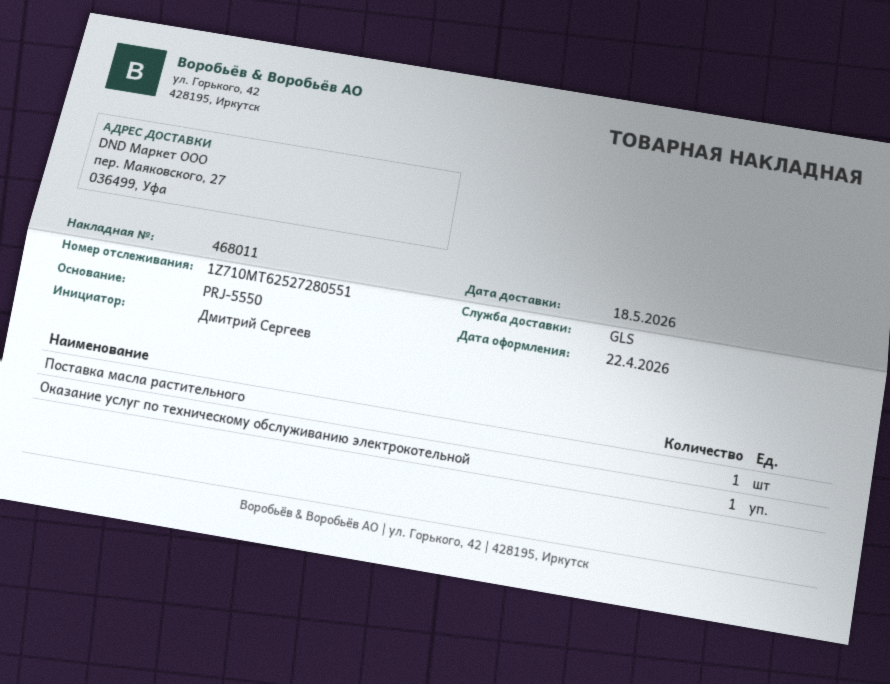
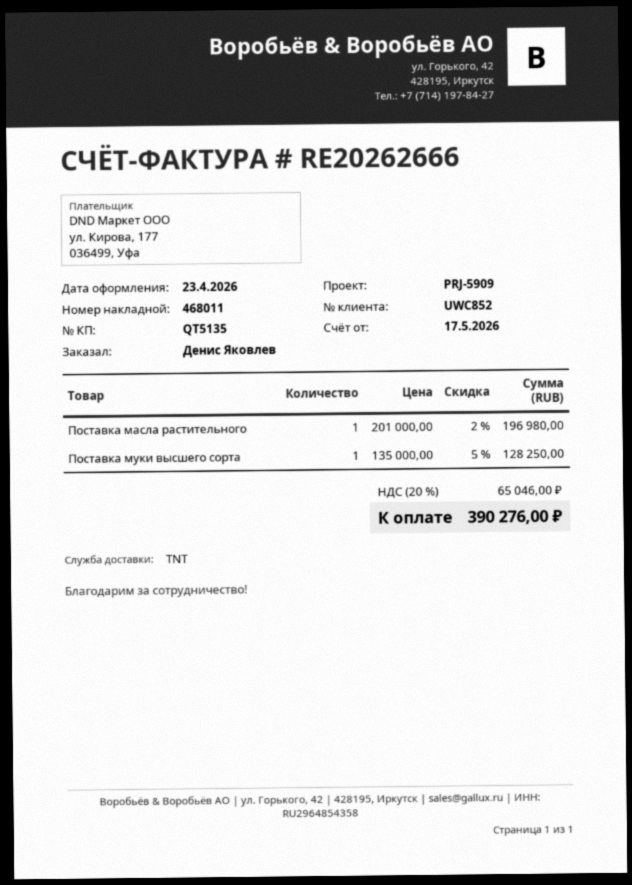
order date: 2026-04-22 -> 2026-04-23
reference: PRJ-5550 -> PRJ-5909
ordered by: Дмитрий Сергеев -> Денис Яковлев
shipping method: GLS -> TNT
Оказание услуг по техническому обслуживанию электрокотельной: 1 -> none
Поставка муки высшего сорта: none -> 1

